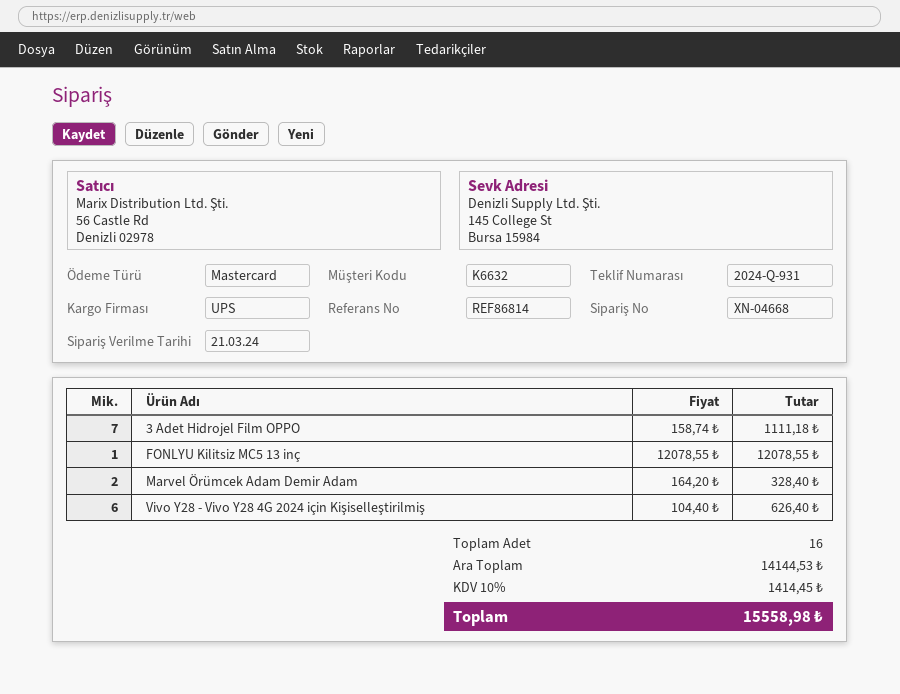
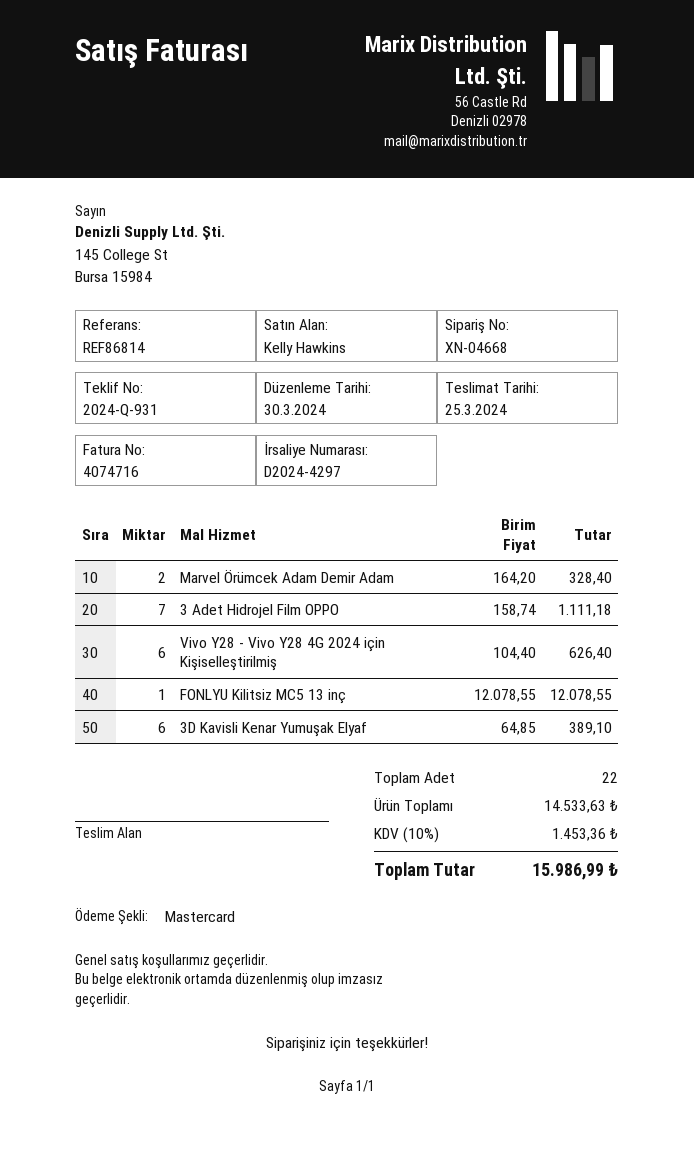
3D Kavisli Kenar Yumuşak Elyaf: none -> 6 x 64.85 = 389.10
total quantity: 16 -> 22
subtotal: 14144.53 -> 14533.63
tax: 10% = 1414.45 -> 10% = 1453.36
total: 15558.98 -> 15986.99

